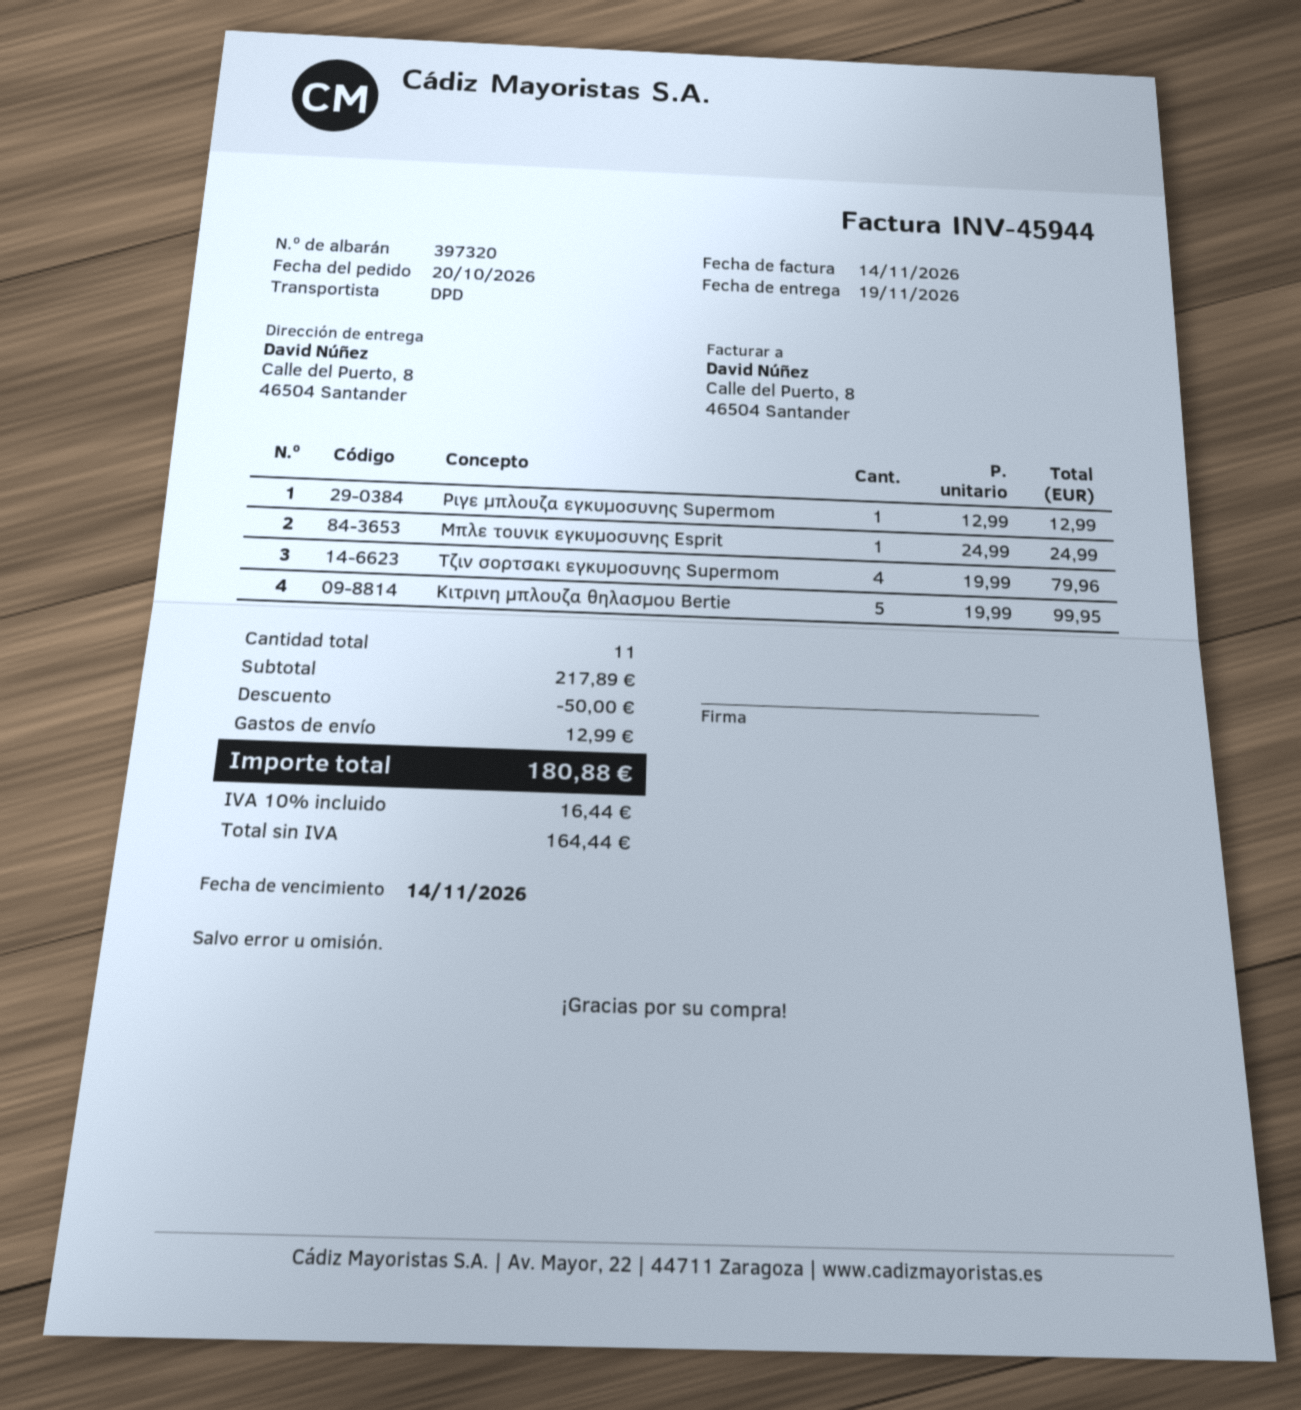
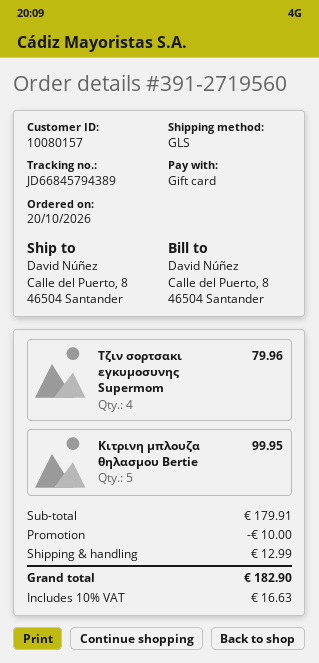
shipping method: DPD -> GLS
Ριγε μπλουζα εγκυμοσυνης Supermom: 1 for 12.99 -> none
Μπλε τουνικ εγκυμοσυνης Esprit: 1 for 24.99 -> none
subtotal: 217.89 -> 179.91
discount: 50.00 -> 10.00
tax: 10% = 16.44 -> 10% = 16.63
total: 180.88 -> 182.90

